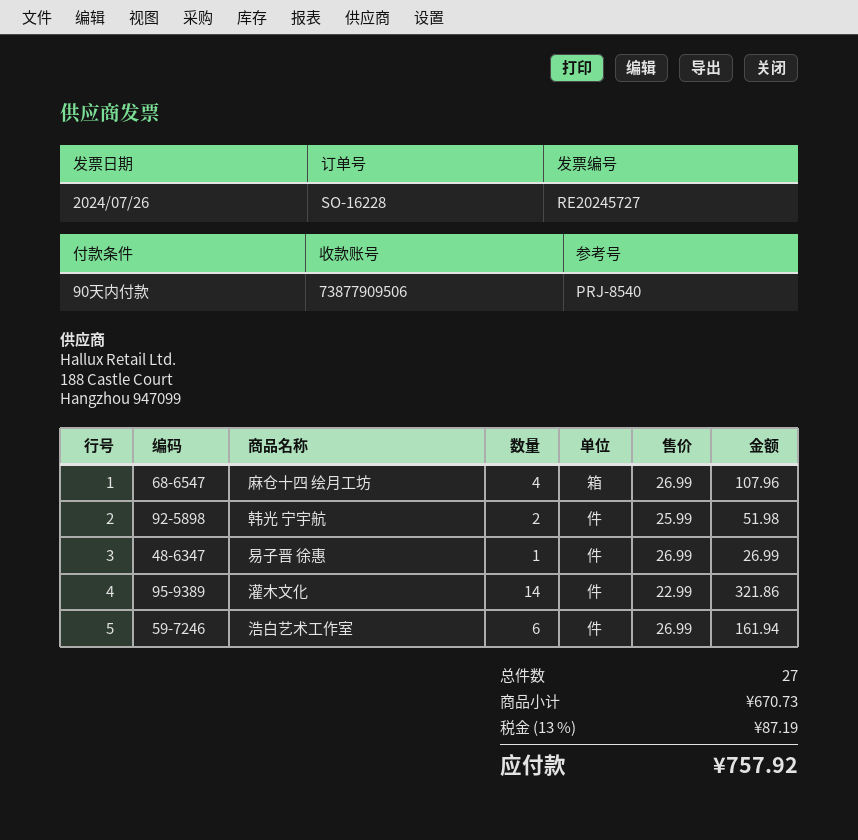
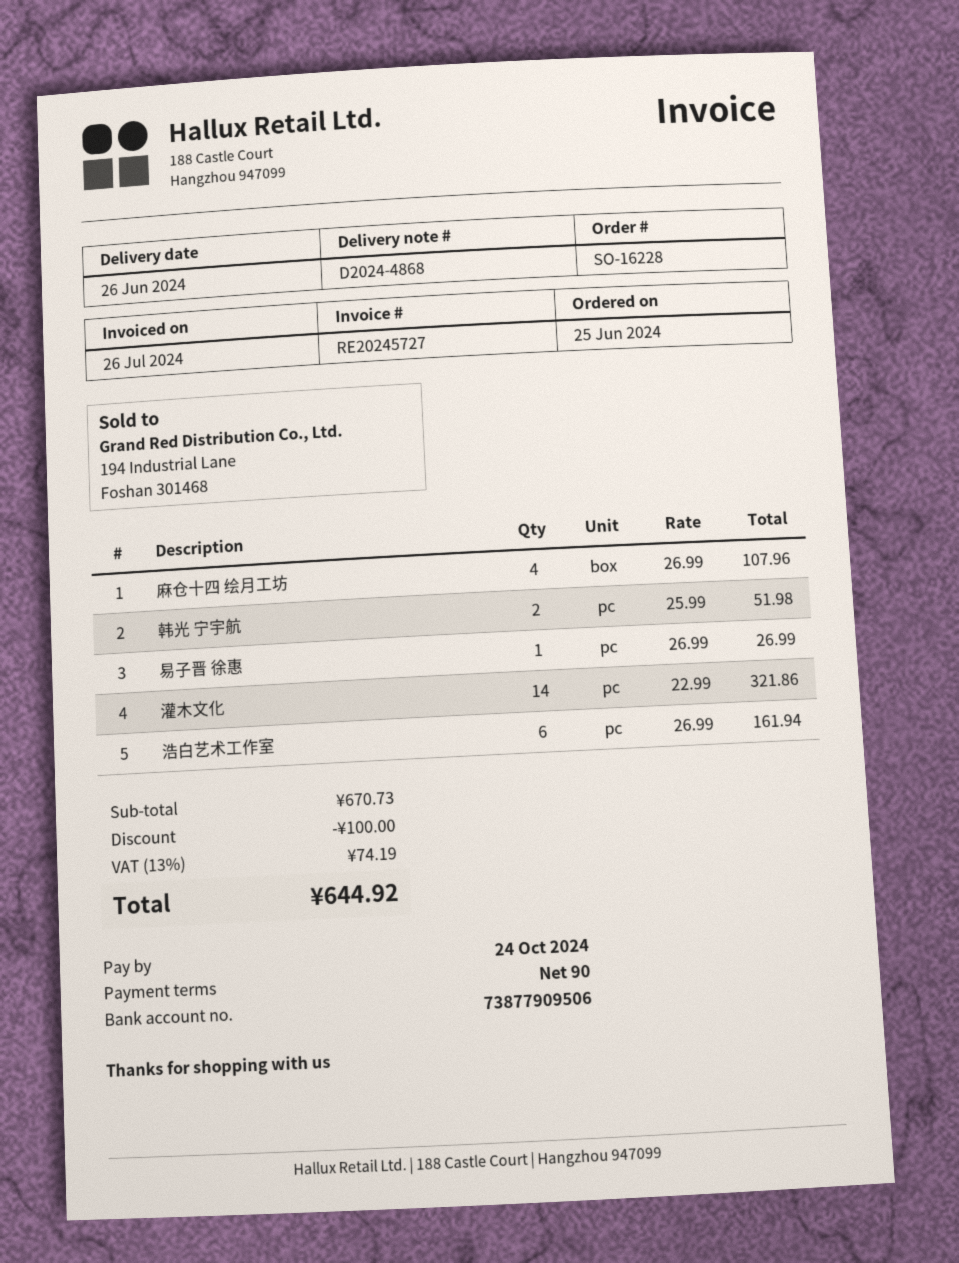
discount: none -> 100.00
tax: 13% = 87.19 -> 13% = 74.19
total: 757.92 -> 644.92

